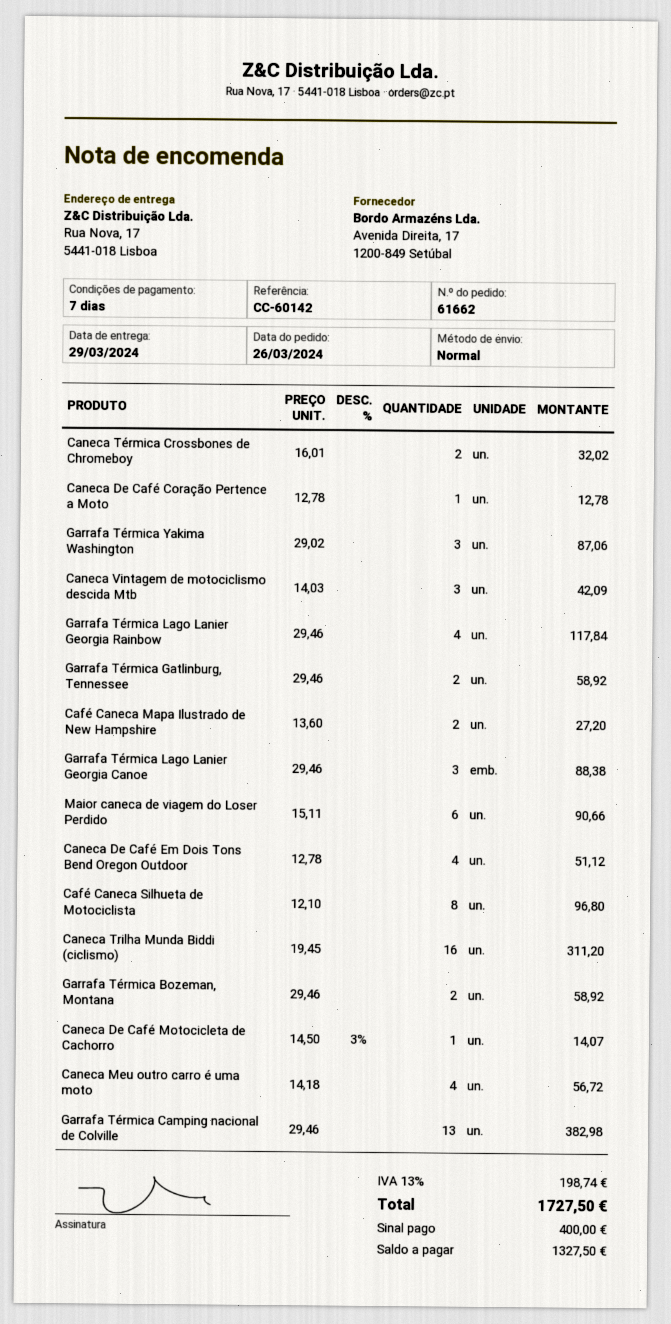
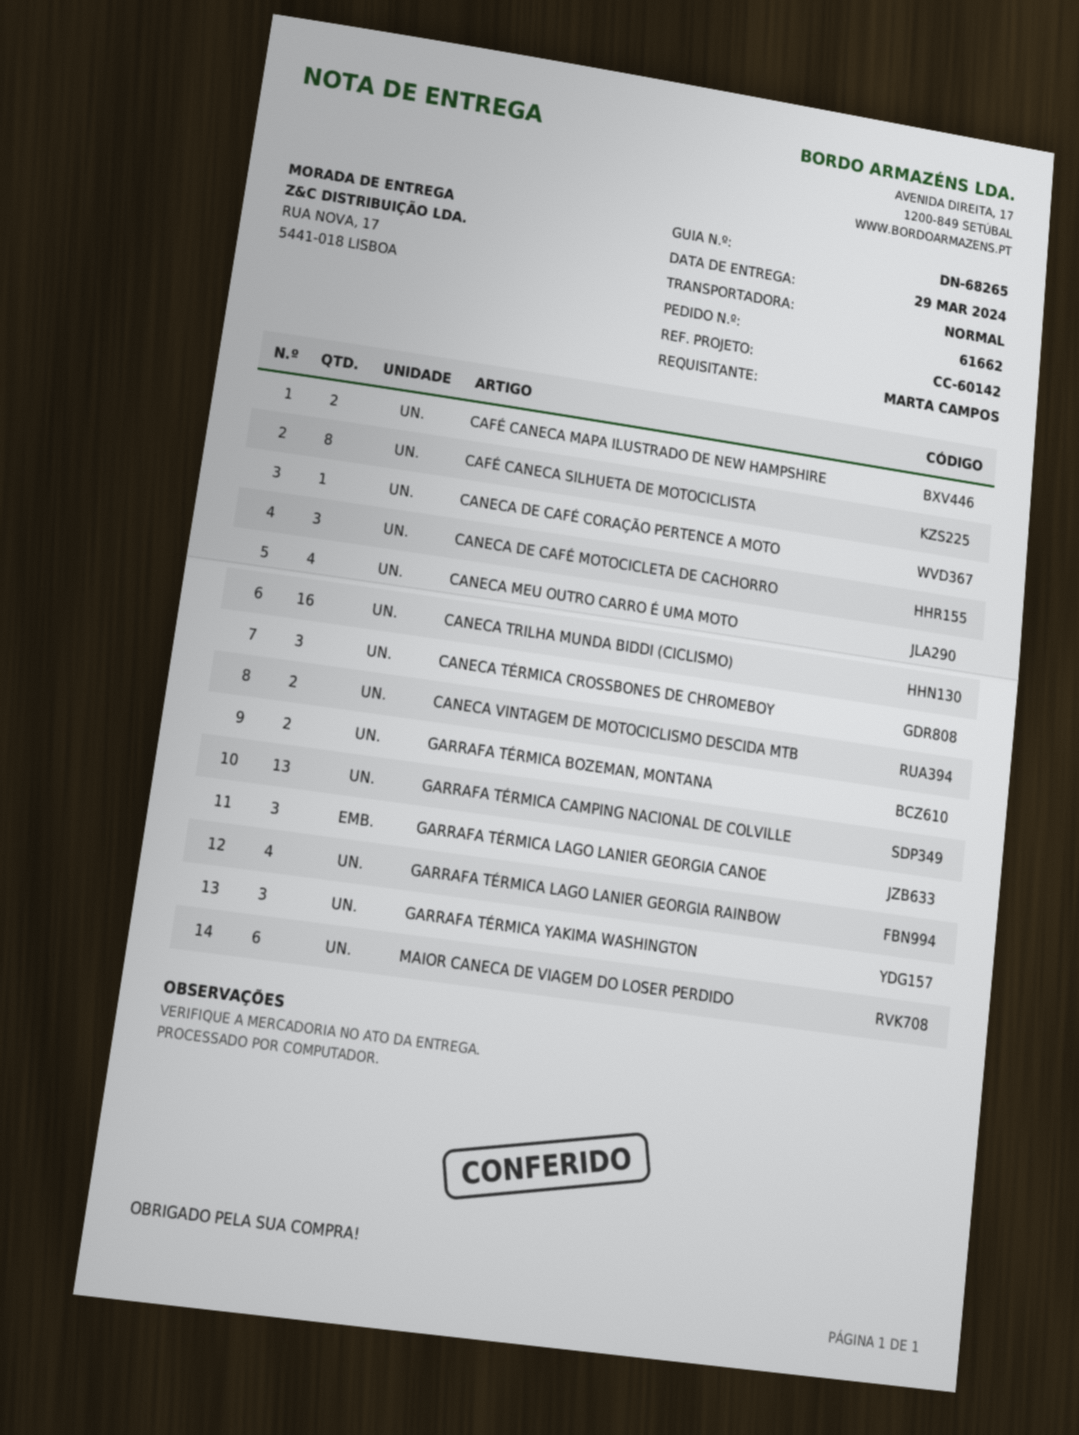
Caneca Térmica Crossbones de Chromeboy: 2 -> 3
Caneca Vintagem de motociclismo descida Mtb: 3 -> 2
Garrafa Térmica Gatlinburg, Tennessee: 2 -> none
Caneca De Café Em Dois Tons Bend Oregon Outdoor: 4 -> none
Caneca De Café Motocicleta de Cachorro: 1 -> 3

